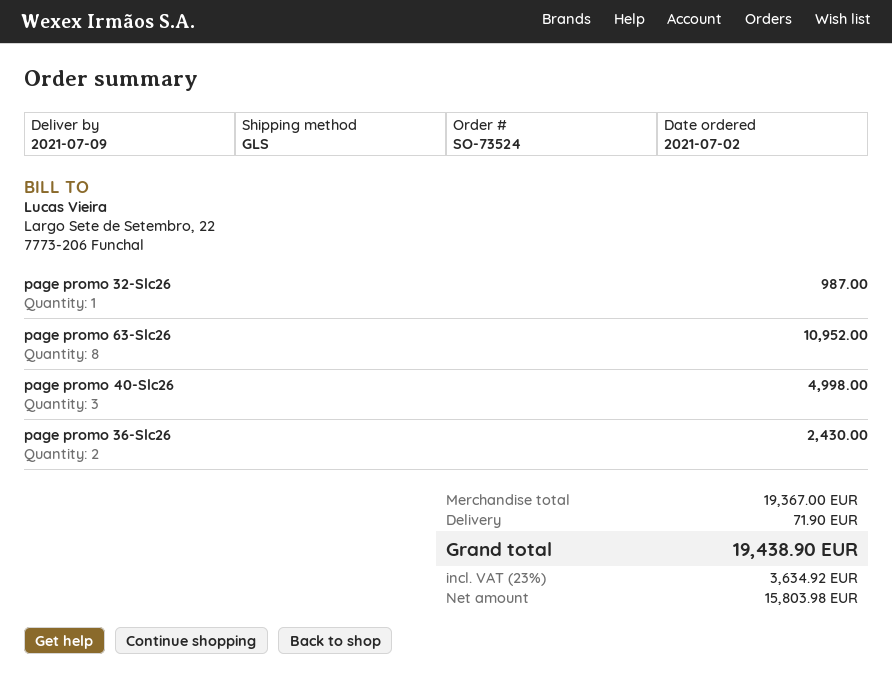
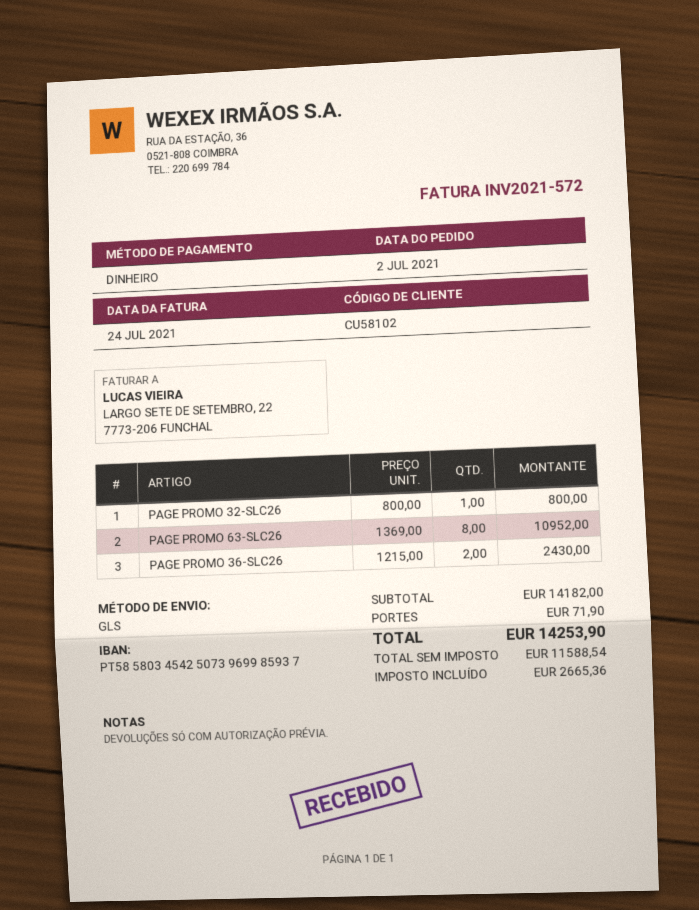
page promo 32-Slc26: 1 for 987.00 -> 1 for 800.00
page promo 40-Slc26: 3 for 4998.00 -> none
subtotal: 19367.00 -> 14182.00
net: 15803.98 -> 11588.54
tax: 3634.92 -> 2665.36
total: 19438.90 -> 14253.90

